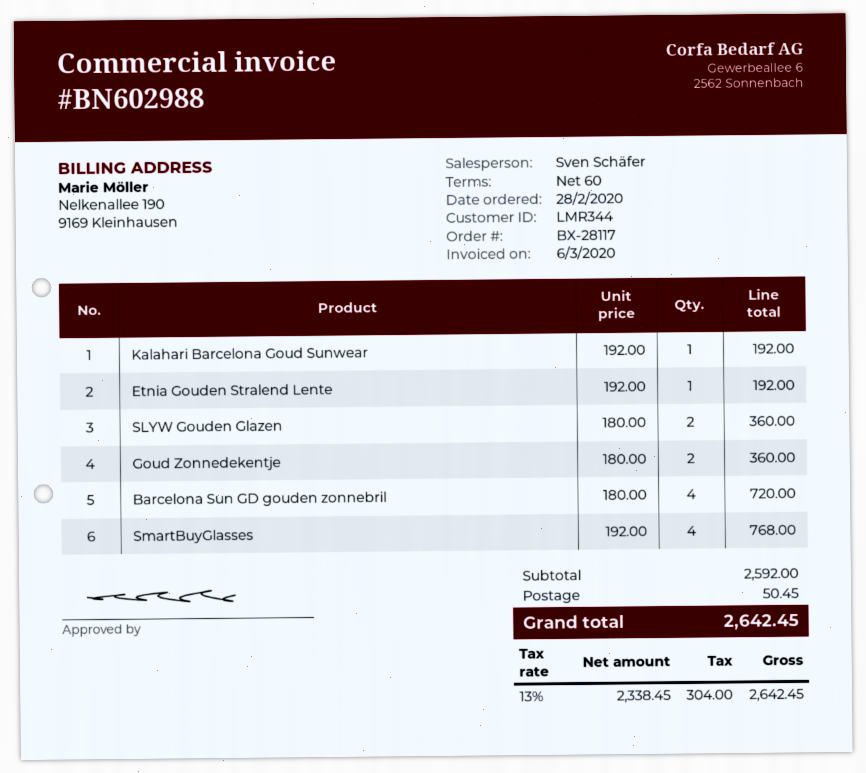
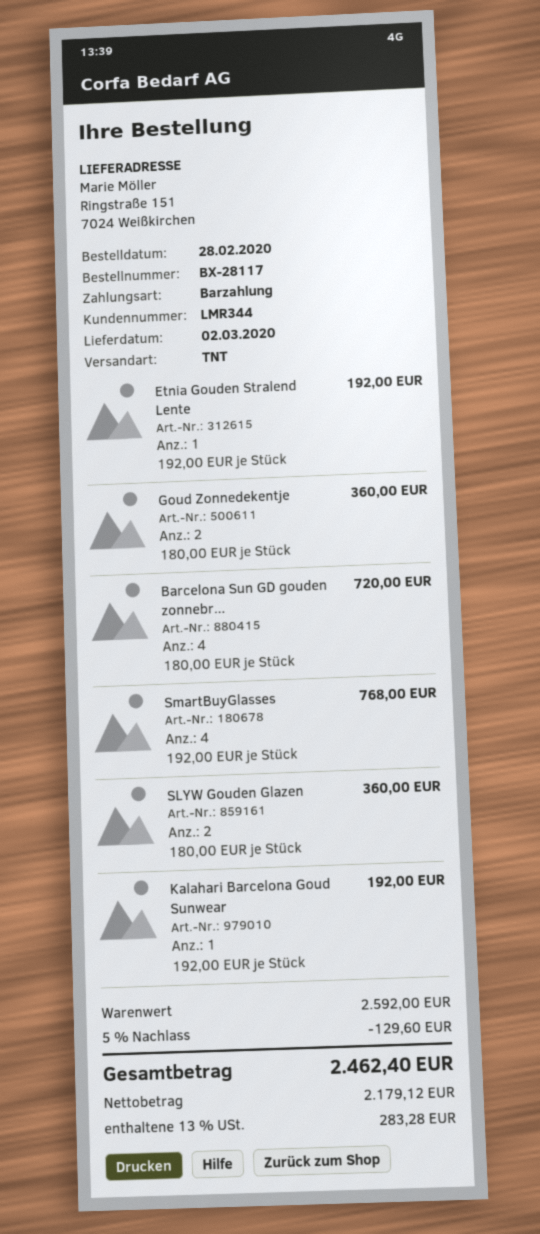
discount: none -> 5% = 129.60
shipping: 50.45 -> none
net: 2338.45 -> 2179.12
tax: 13% = 304.00 -> 13% = 283.28
total: 2642.45 -> 2462.40

